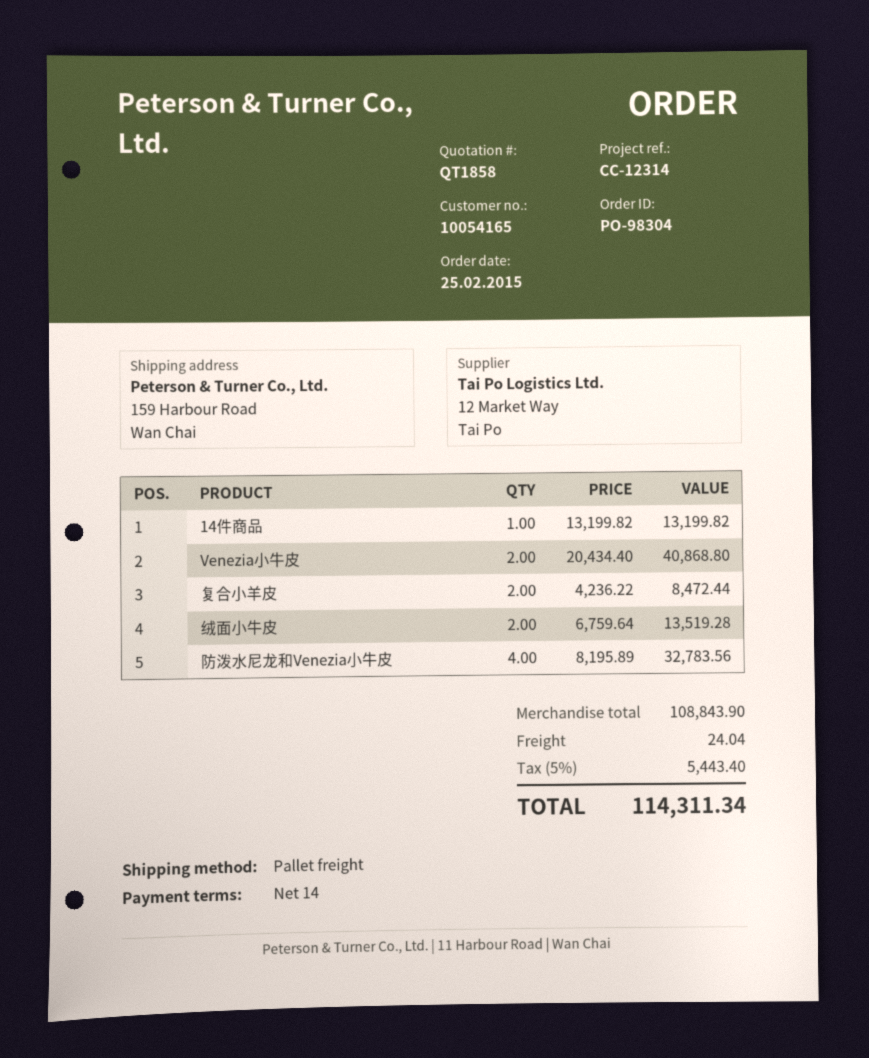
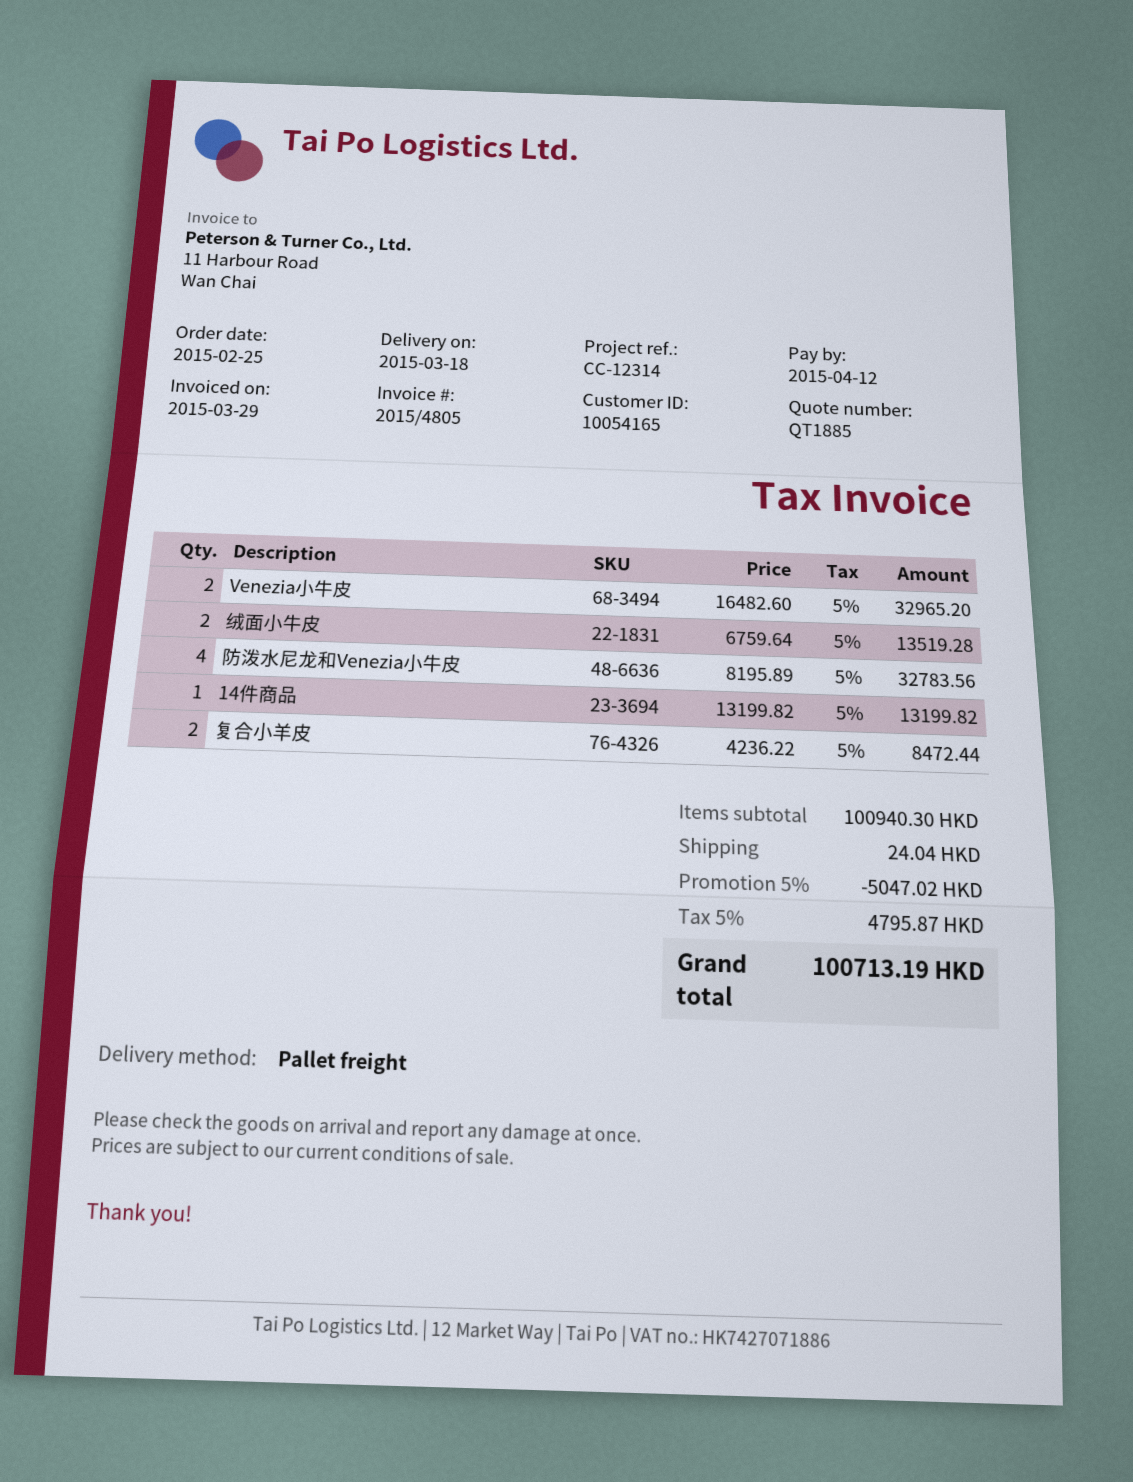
quote number: QT1858 -> QT1885
Venezia小牛皮: 2 x 20434.40 = 40868.80 -> 2 x 16482.60 = 32965.20
subtotal: 108843.90 -> 100940.30
discount: none -> 5% = 5047.02
tax: 5% = 5443.40 -> 5% = 4795.87
total: 114311.34 -> 100713.19

